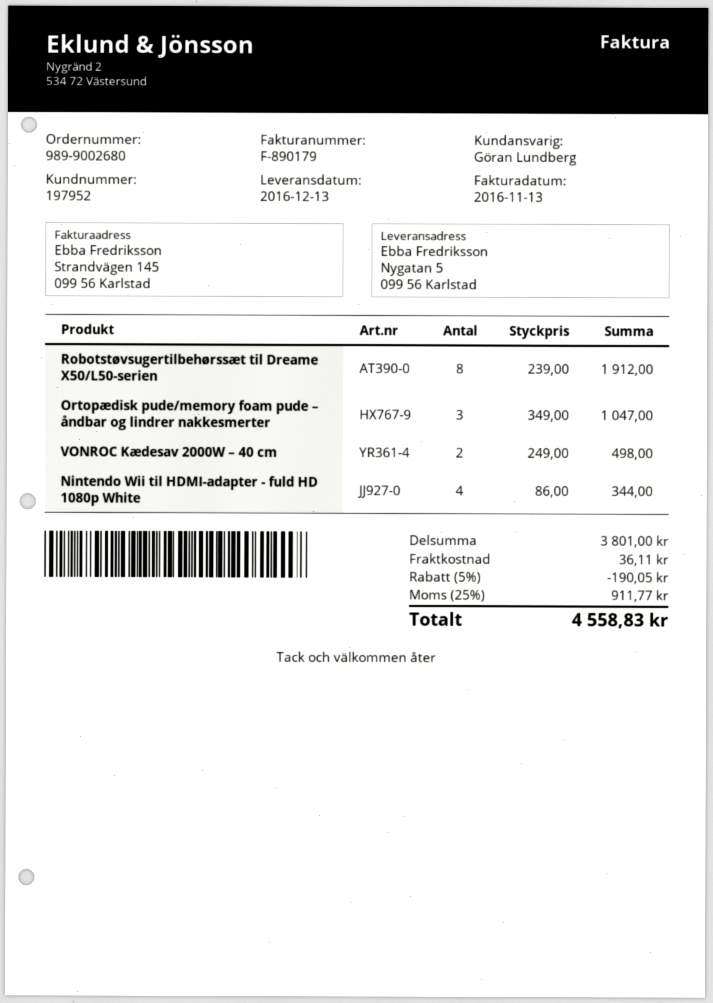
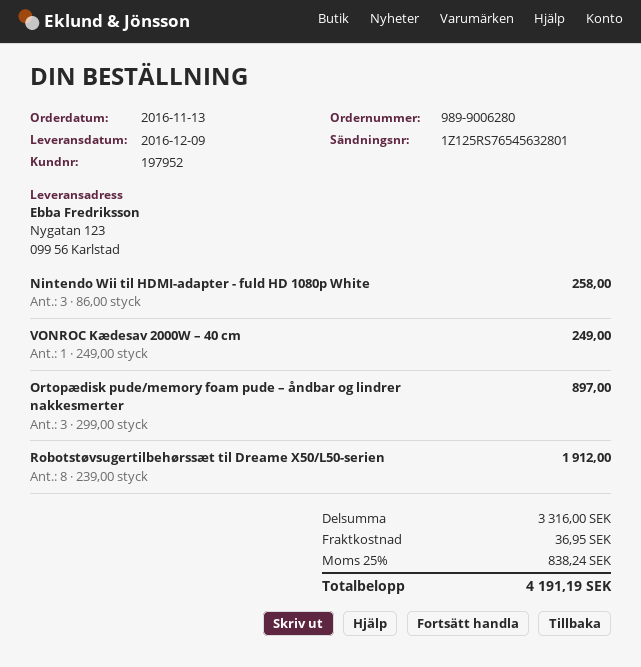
order number: 989-9002680 -> 989-9006280
delivery date: 2016-12-13 -> 2016-12-09
ship to: Nygatan 5, 099 56 Karlstad -> Nygatan 123, 099 56 Karlstad
Ortopædisk pude/memory foam pude – åndbar og lindrer nakkesmerter: 3 x 349.00 = 1047.00 -> 3 x 299.00 = 897.00
VONROC Kædesav 2000W – 40 cm: 2 x 249.00 = 498.00 -> 1 x 249.00 = 249.00
Nintendo Wii til HDMI-adapter - fuld HD 1080p White: 4 x 86.00 = 344.00 -> 3 x 86.00 = 258.00
subtotal: 3801.00 -> 3316.00
discount: 5% = 190.05 -> none
shipping: 36.11 -> 36.95
tax: 25% = 911.77 -> 25% = 838.24
total: 4558.83 -> 4191.19

